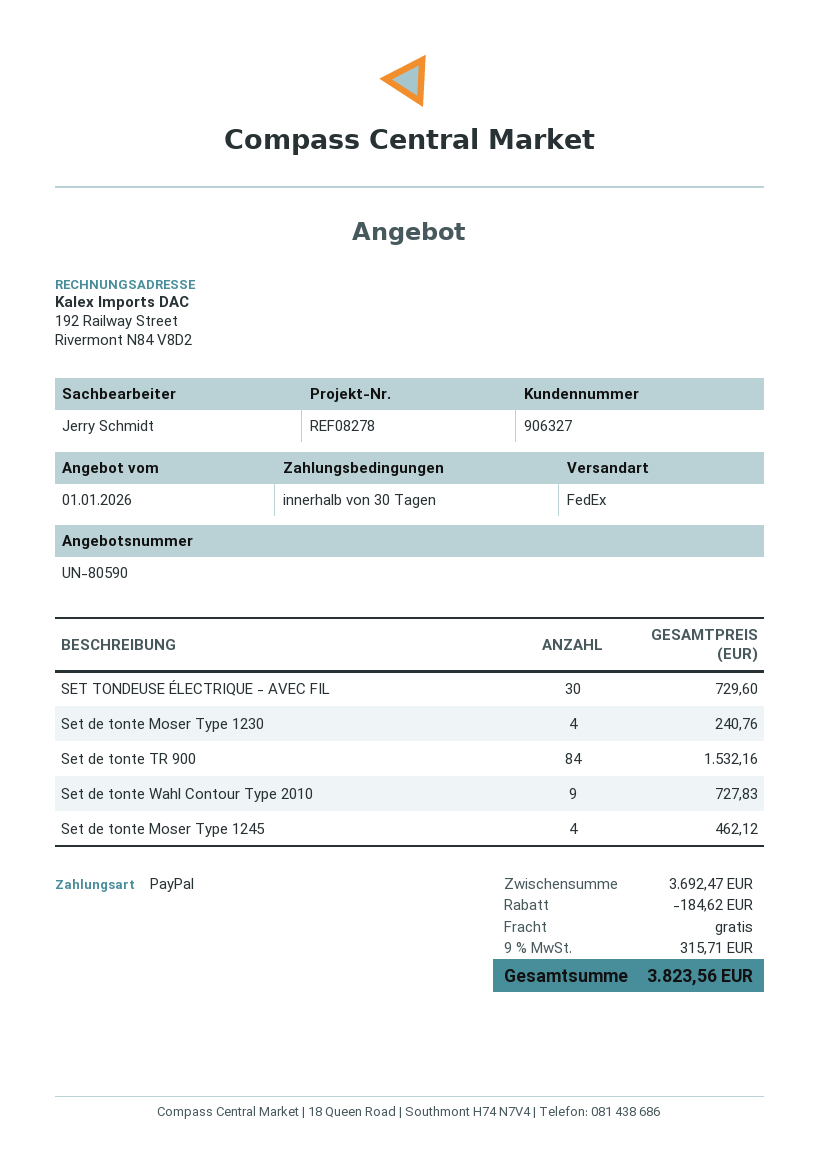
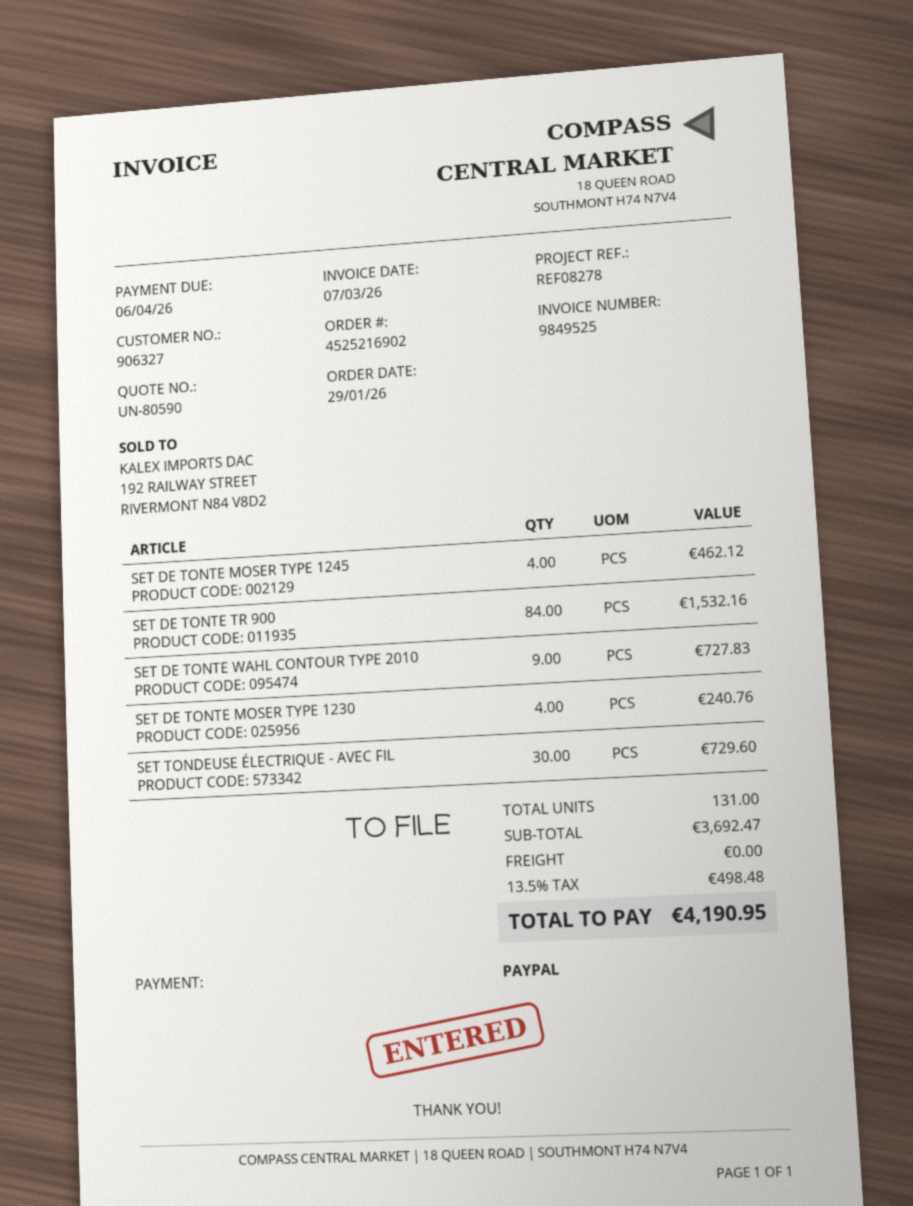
discount: 184.62 -> none
tax: 9% = 315.71 -> 13.5% = 498.48
total: 3823.56 -> 4190.95

